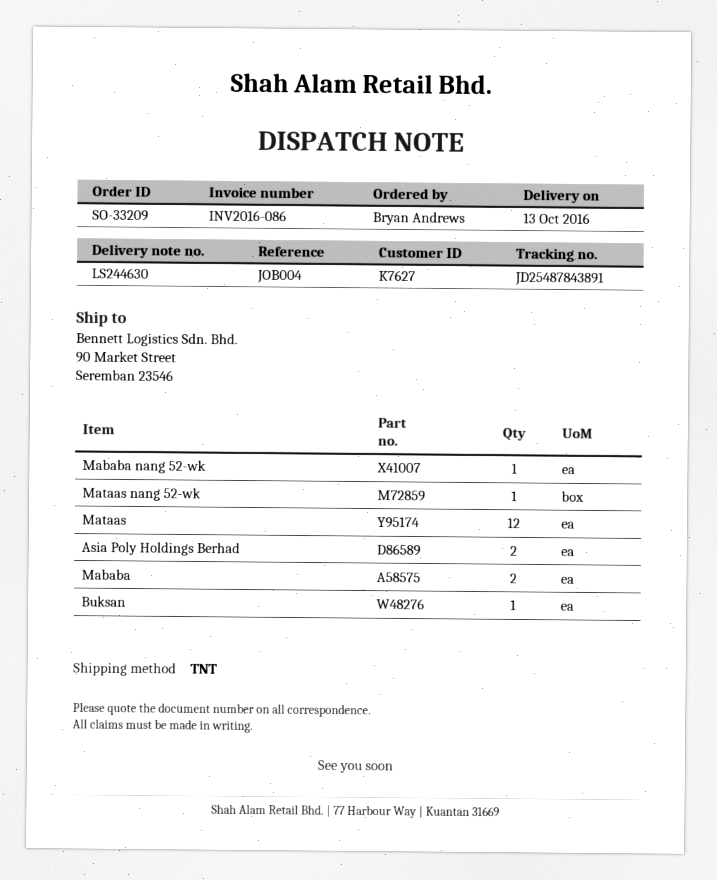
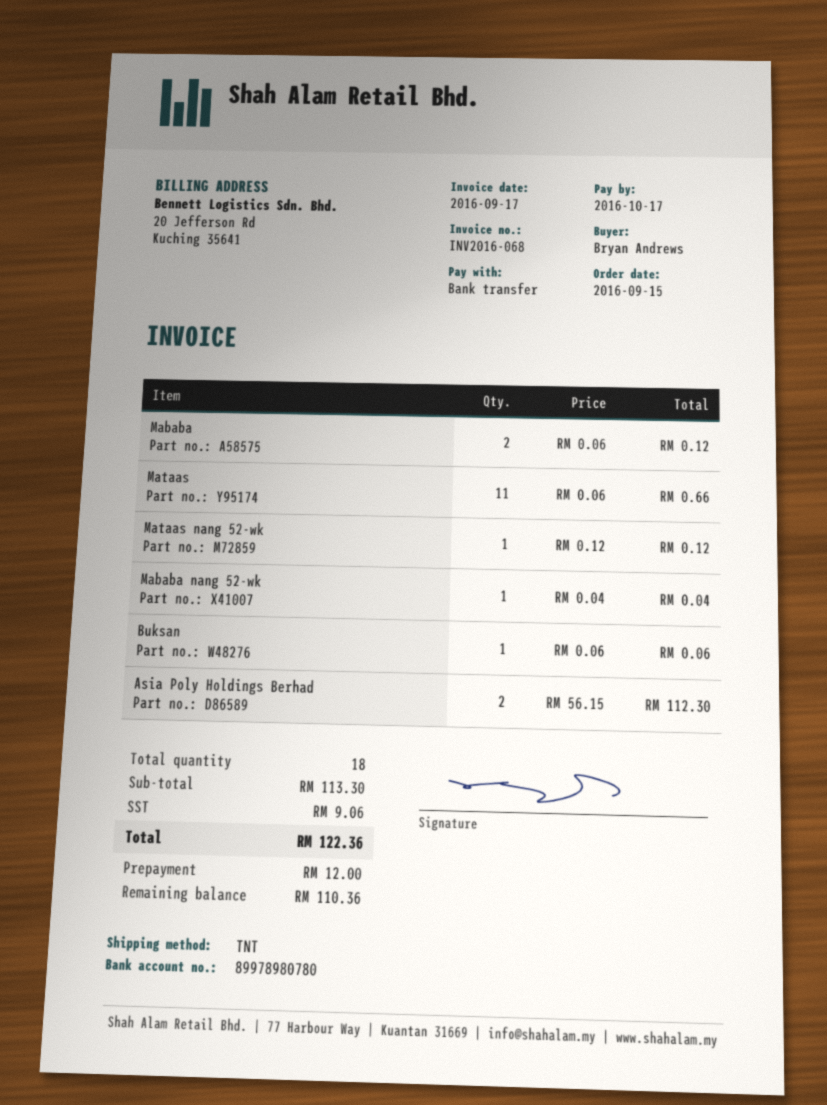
invoice number: INV2016-086 -> INV2016-068
Mataas: 12 -> 11

